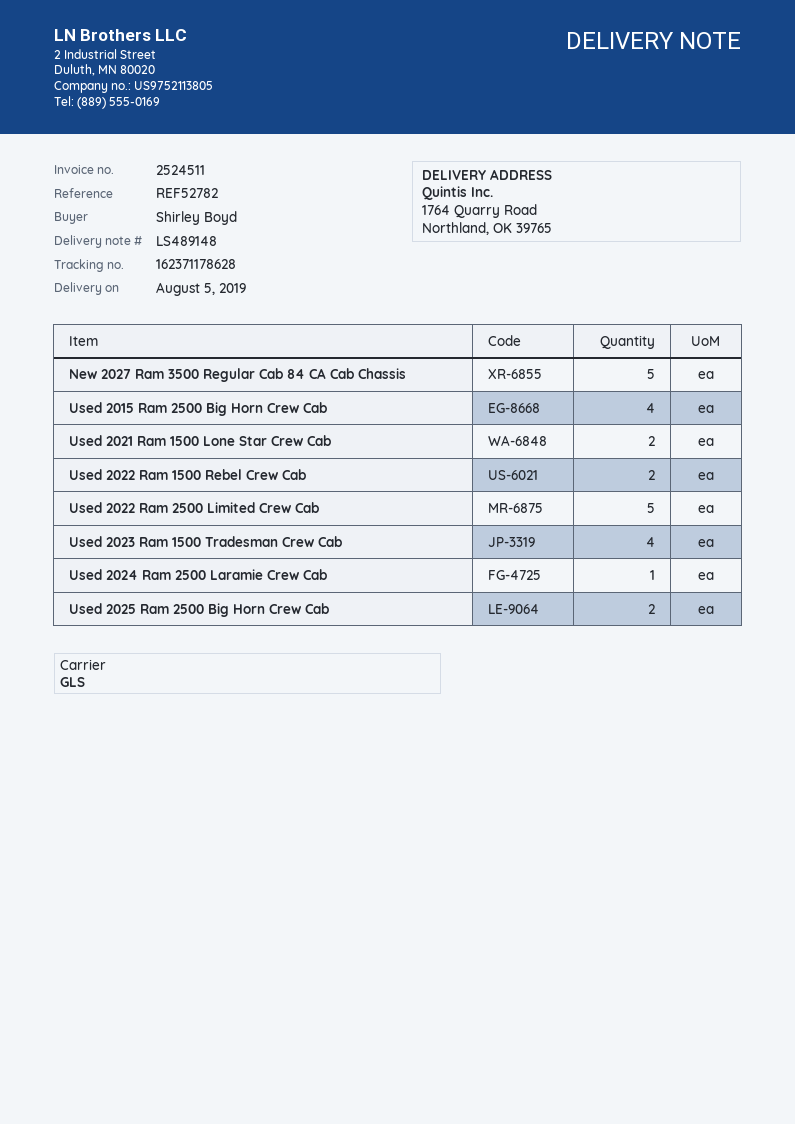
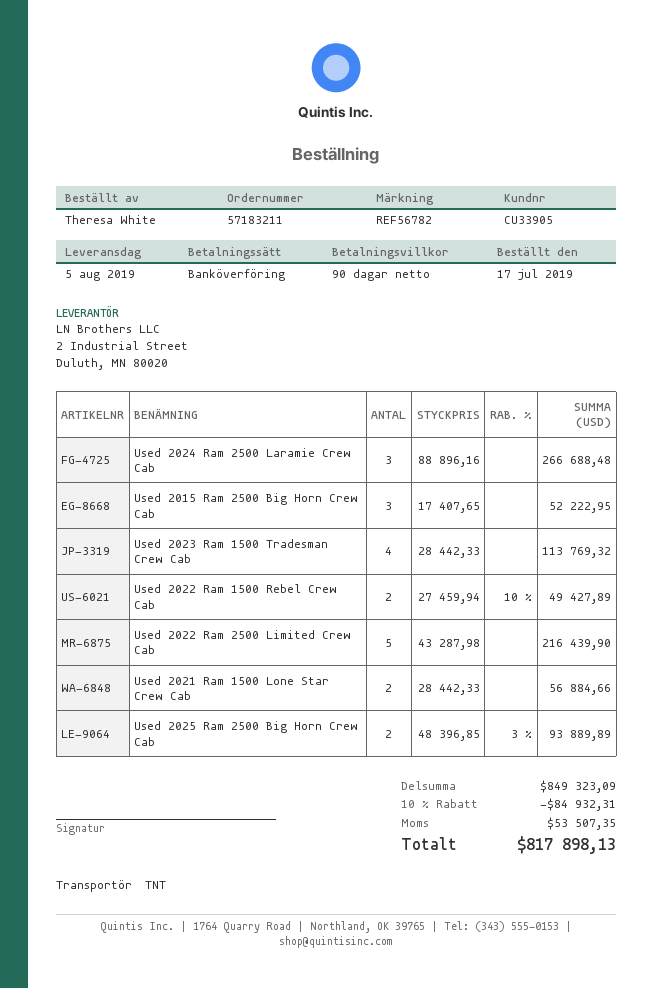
reference: REF52782 -> REF56782
ordered by: Shirley Boyd -> Theresa White
shipping method: GLS -> TNT
New 2027 Ram 3500 Regular Cab 84 CA Cab Chassis: 5 -> none
Used 2015 Ram 2500 Big Horn Crew Cab: 4 -> 3
Used 2024 Ram 2500 Laramie Crew Cab: 1 -> 3

